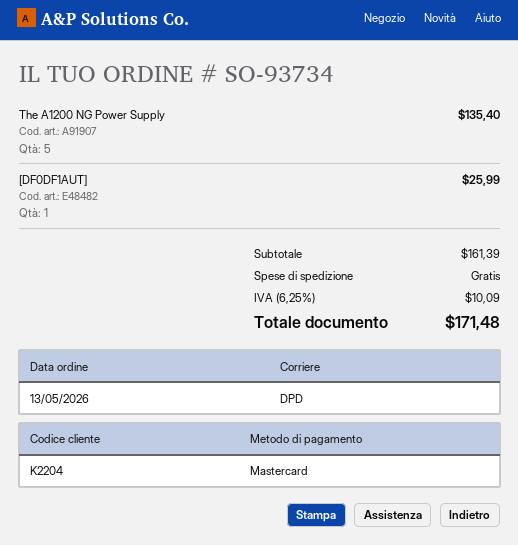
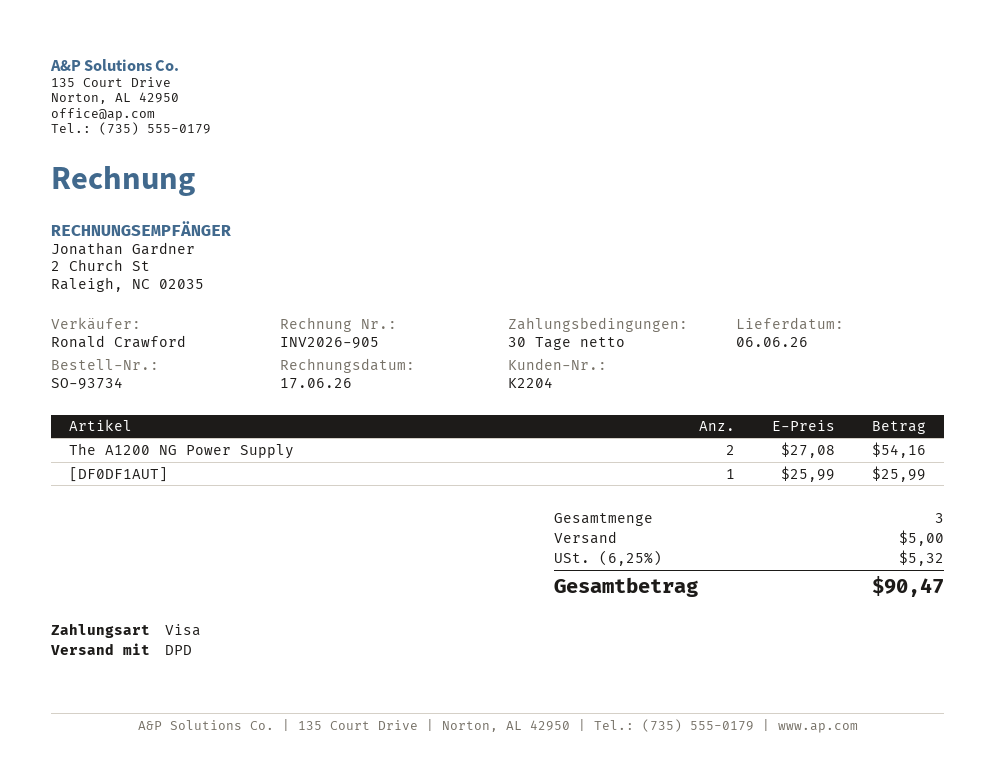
payment method: Mastercard -> Visa
The A1200 NG Power Supply: 5 for 135.40 -> 2 for 54.16
shipping: 0.00 -> 5.00
tax: 6.25% = 10.09 -> 6.25% = 5.32
total: 171.48 -> 90.47

